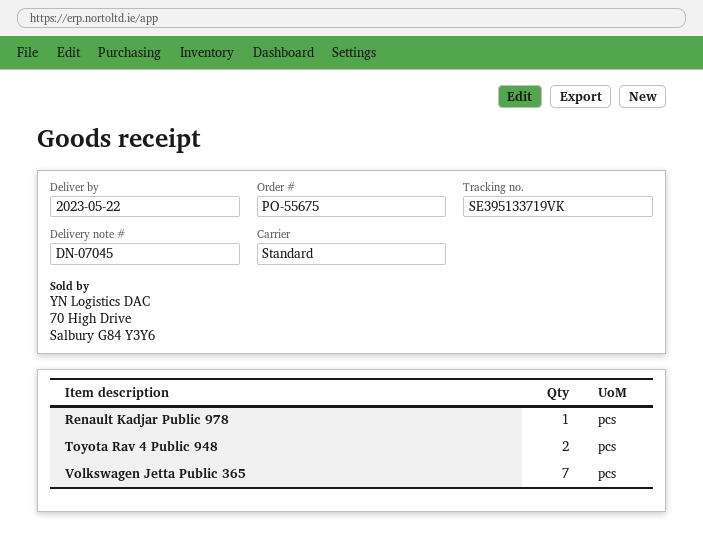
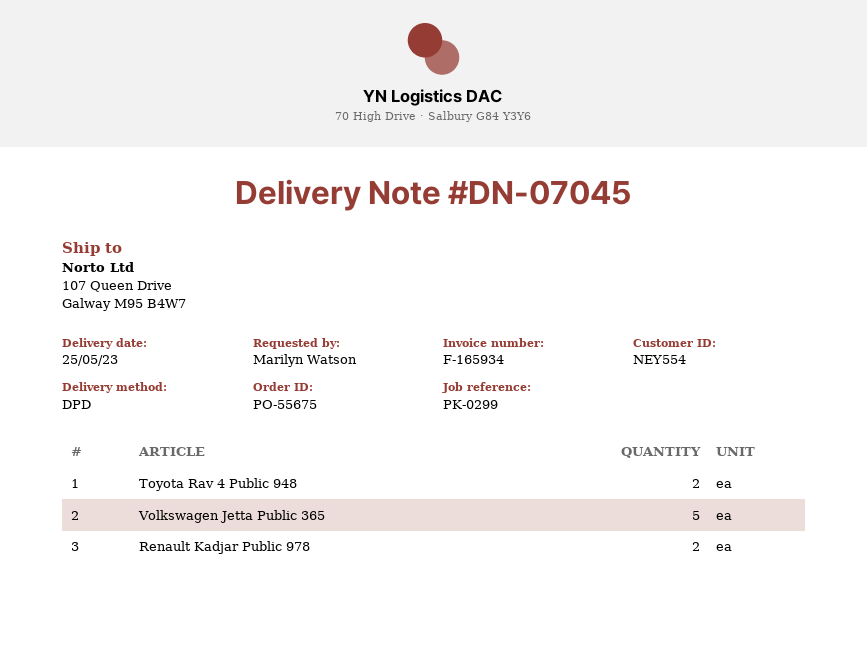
delivery date: 2023-05-22 -> 2023-05-25
shipping method: standard -> DPD
Renault Kadjar Public 978: 1 -> 2
Volkswagen Jetta Public 365: 7 -> 5

